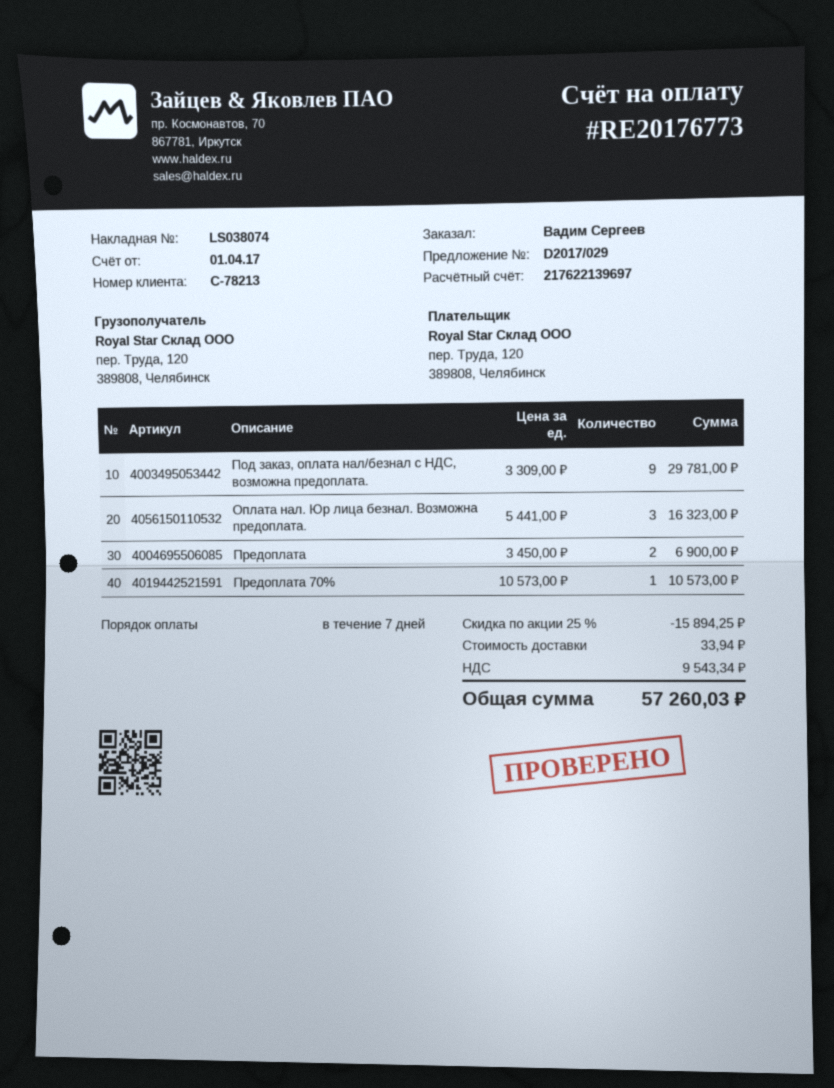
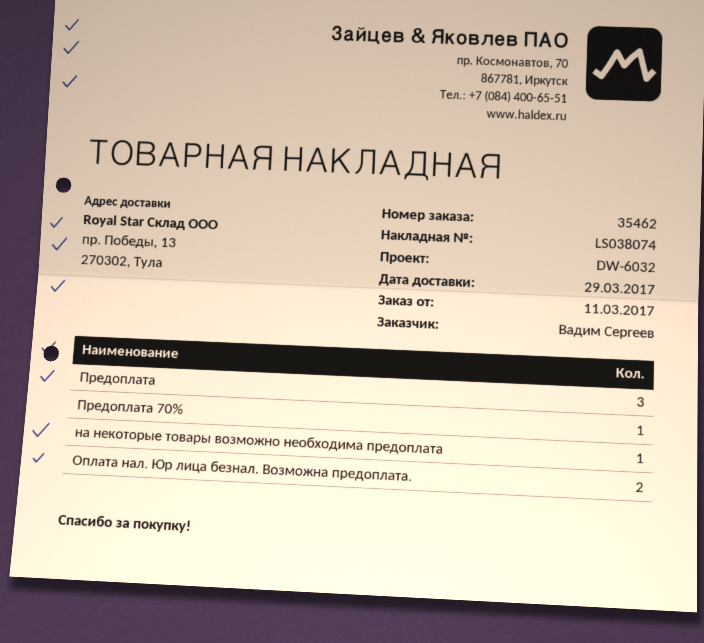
ship to: пер. Труда, 120, 389808, Челябинск -> пр. Победы, 13, 270302, Тула
Под заказ, оплата нал/безнал с НДС, возможна предоплата.: 9 -> none
Оплата нал. Юр лица безнал. Возможна предоплата.: 3 -> 2
Предоплата: 2 -> 3
на некоторые товары возможно необходима предоплата: none -> 1

